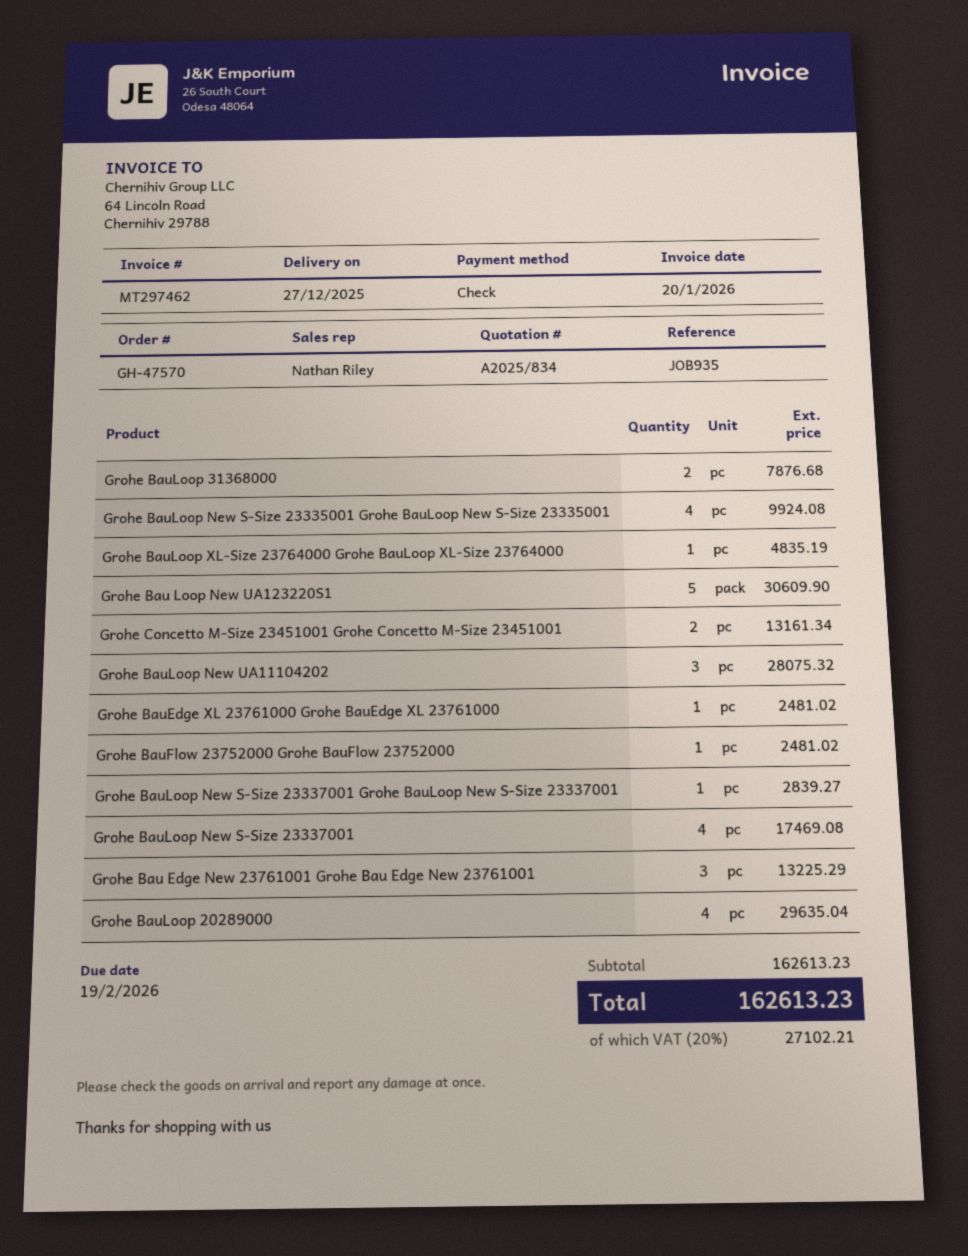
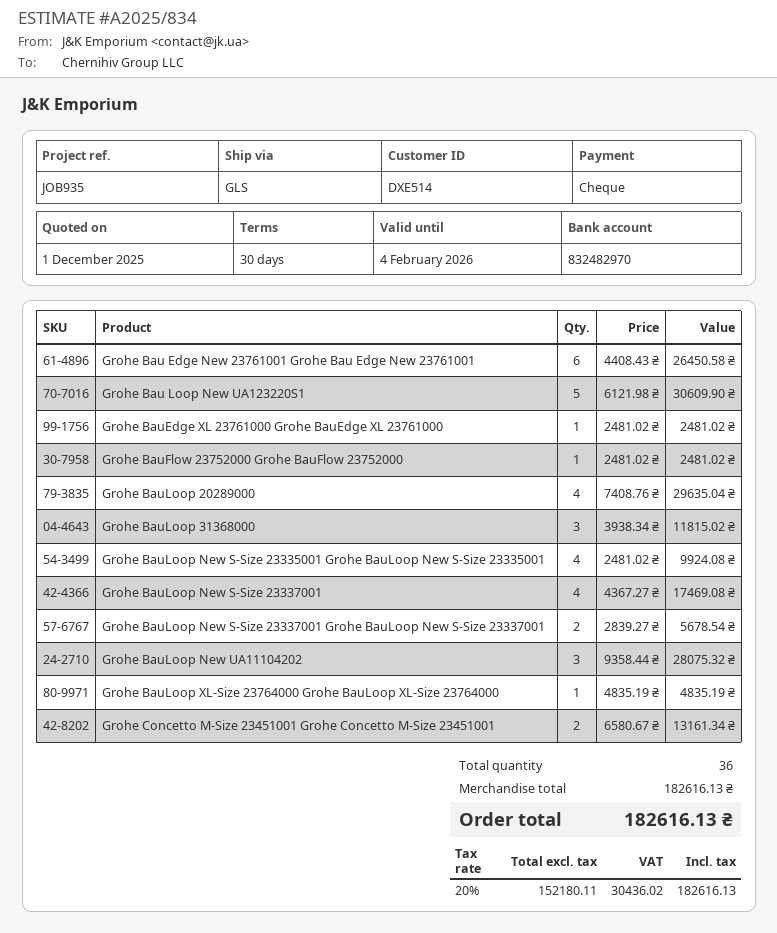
Grohe BauLoop 31368000: 2 for 7876.68 -> 3 for 11815.02
Grohe BauLoop New S-Size 23337001 Grohe BauLoop New S-Size 23337001: 1 for 2839.27 -> 2 for 5678.54
Grohe Bau Edge New 23761001 Grohe Bau Edge New 23761001: 3 for 13225.29 -> 6 for 26450.58
subtotal: 162613.23 -> 182616.13
tax: 20% = 27102.21 -> 20% = 30436.02
total: 162613.23 -> 182616.13

